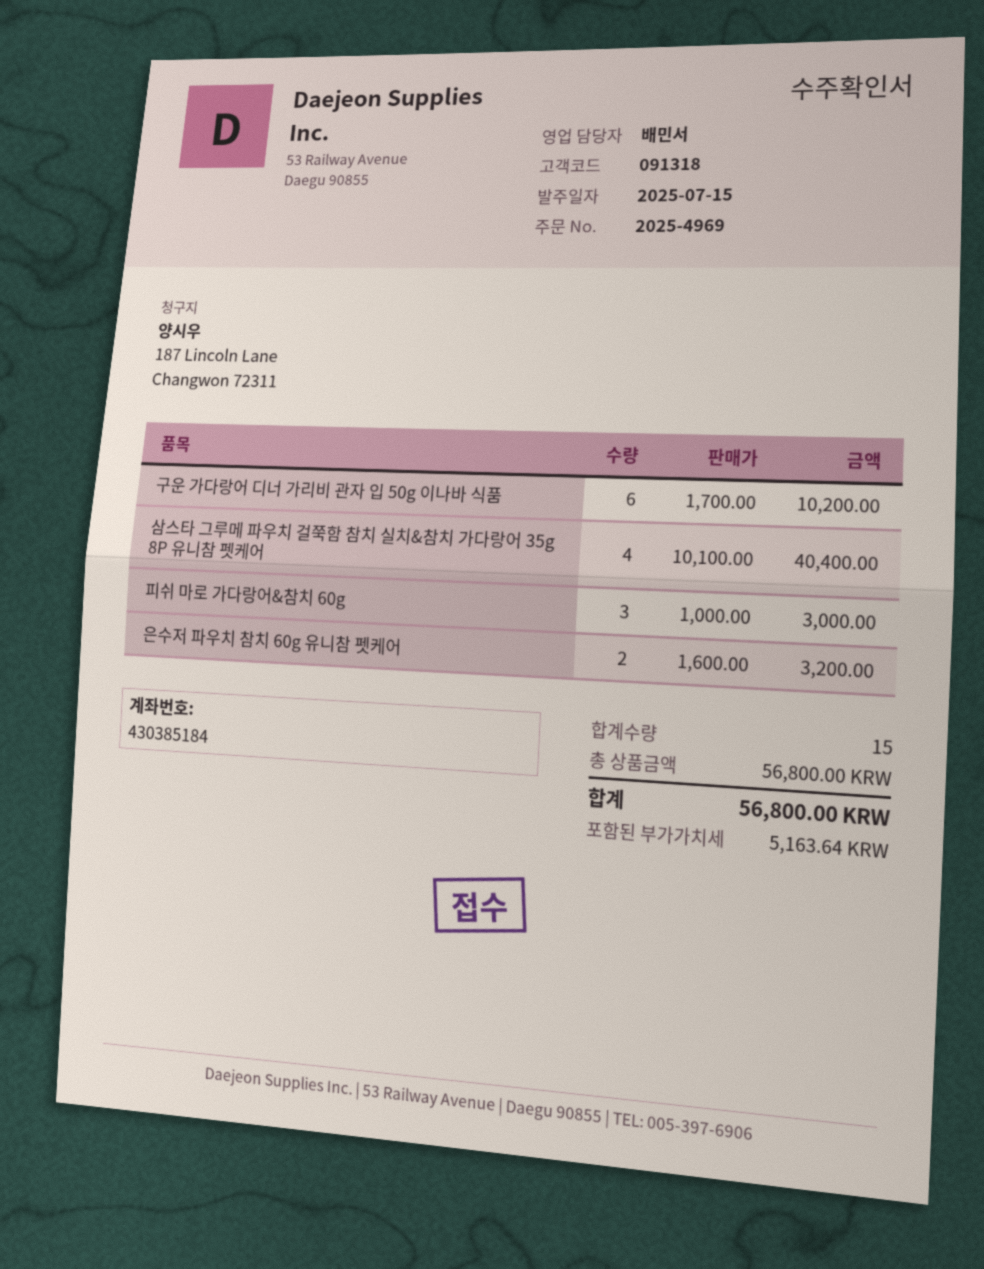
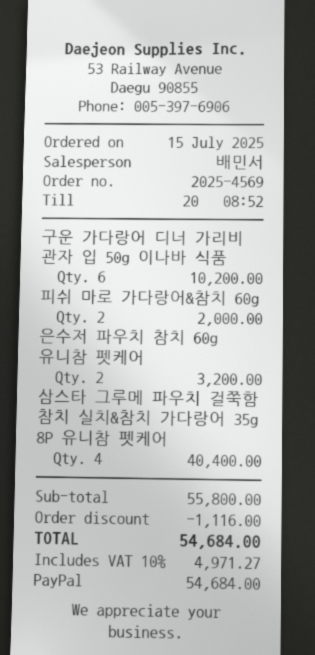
order number: 2025-4969 -> 2025-4569
피쉬 마로 가다랑어&참치 60g: 3 for 3000.00 -> 2 for 2000.00
subtotal: 56800.00 -> 55800.00
discount: none -> 1116.00
tax: 5163.64 -> 4971.27
total: 56800.00 -> 54684.00

